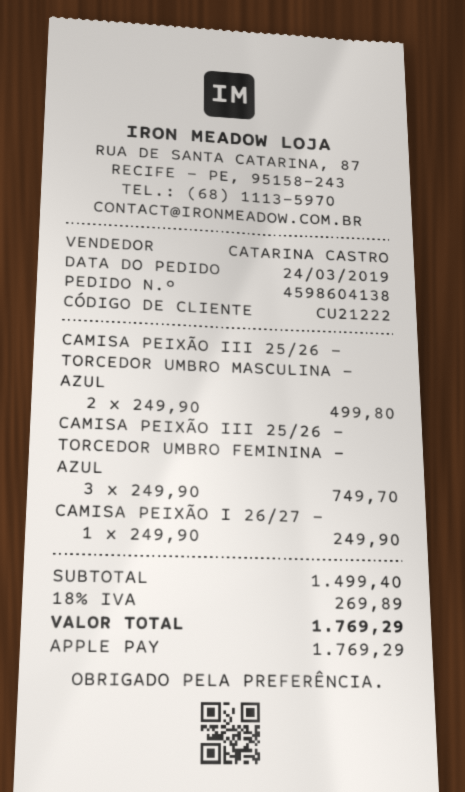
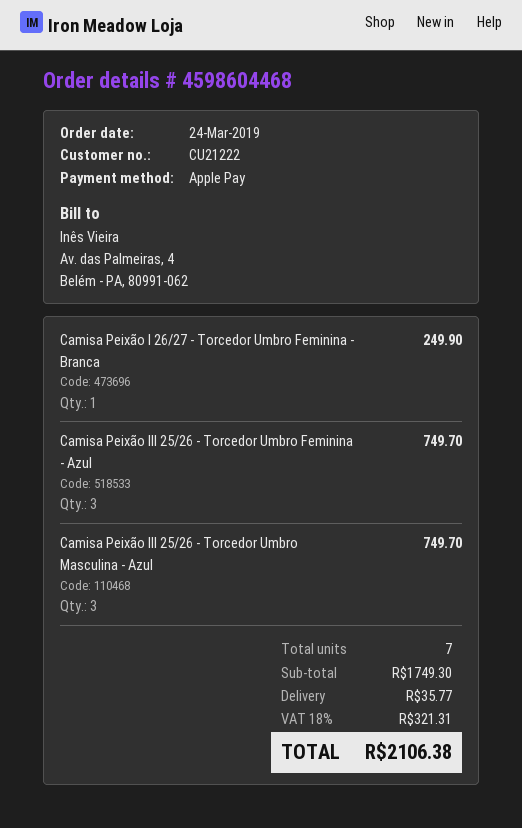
order number: 4598604138 -> 4598604468
CAMISA PEIXÃO III 25/26 - TORCEDOR UMBRO MASCULINA - AZUL: 2 for 499.80 -> 3 for 749.70
subtotal: 1499.40 -> 1749.30
shipping: none -> 35.77
tax: 18% = 269.89 -> 18% = 321.31
total: 1769.29 -> 2106.38

